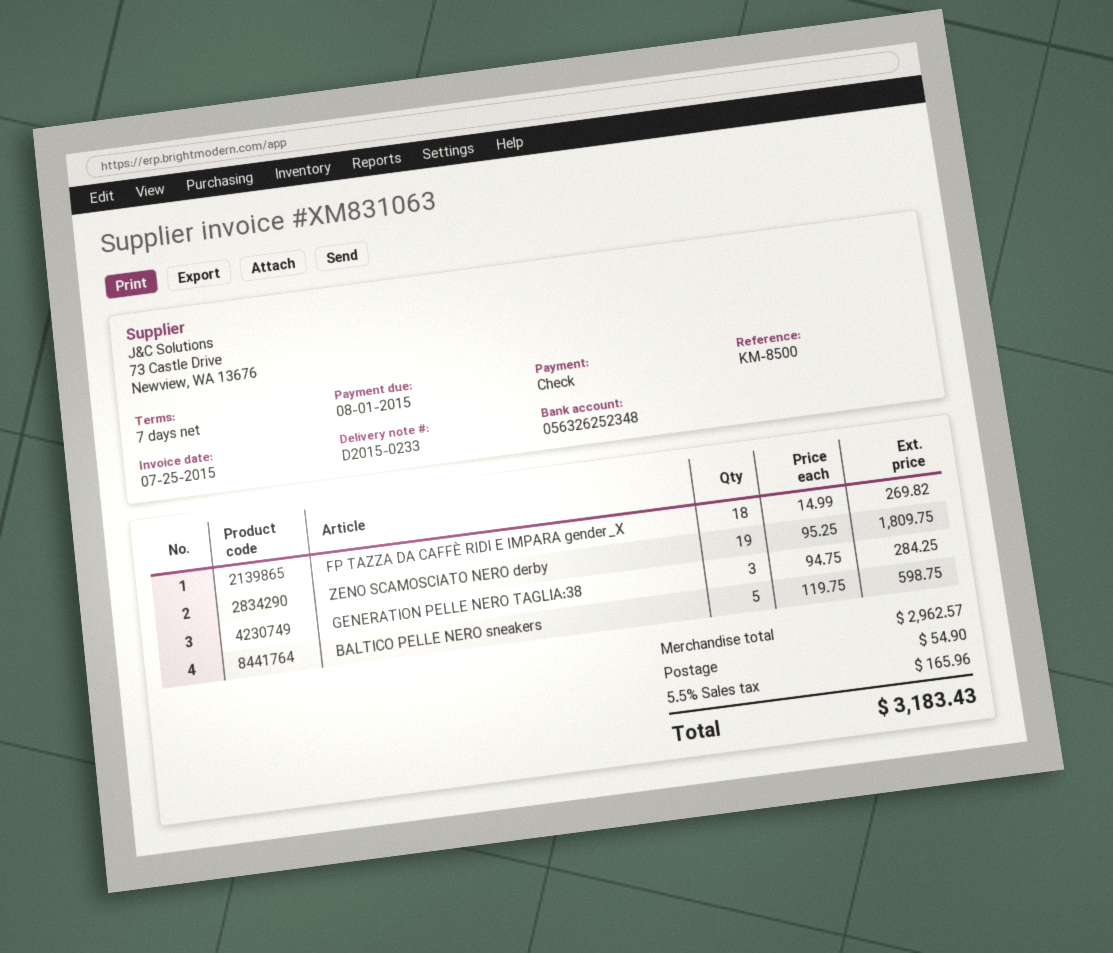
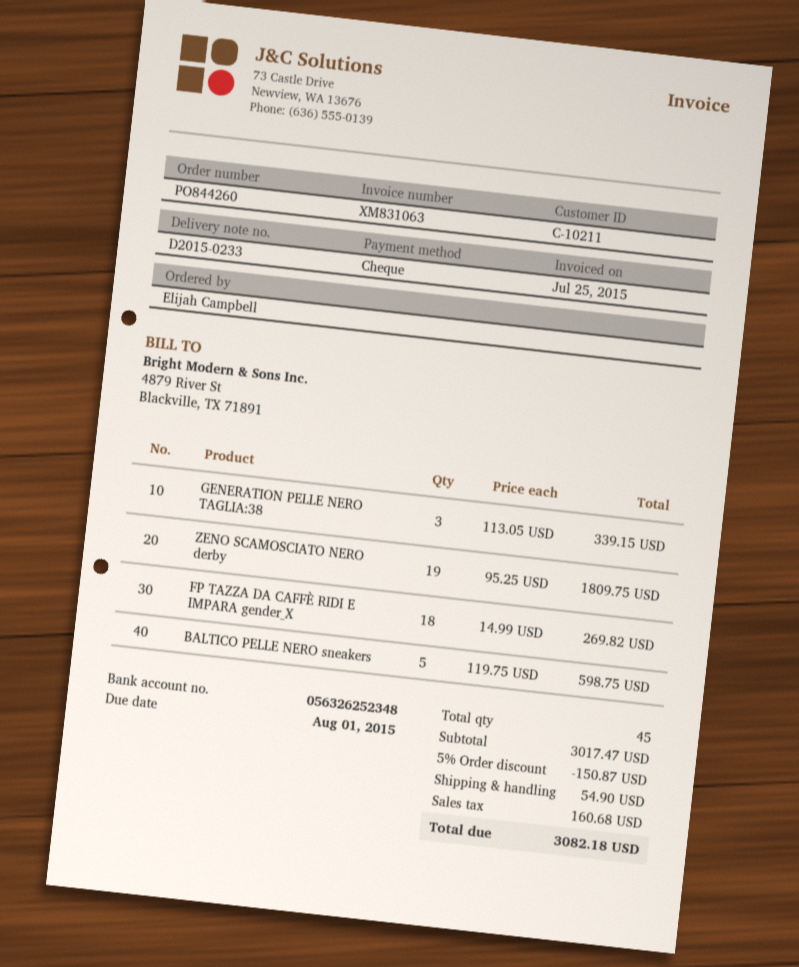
GENERATION PELLE NERO TAGLIA:38: 3 x 94.75 = 284.25 -> 3 x 113.05 = 339.15
subtotal: 2962.57 -> 3017.47
discount: none -> 5% = 150.87
tax: 165.96 -> 160.68
total: 3183.43 -> 3082.18

